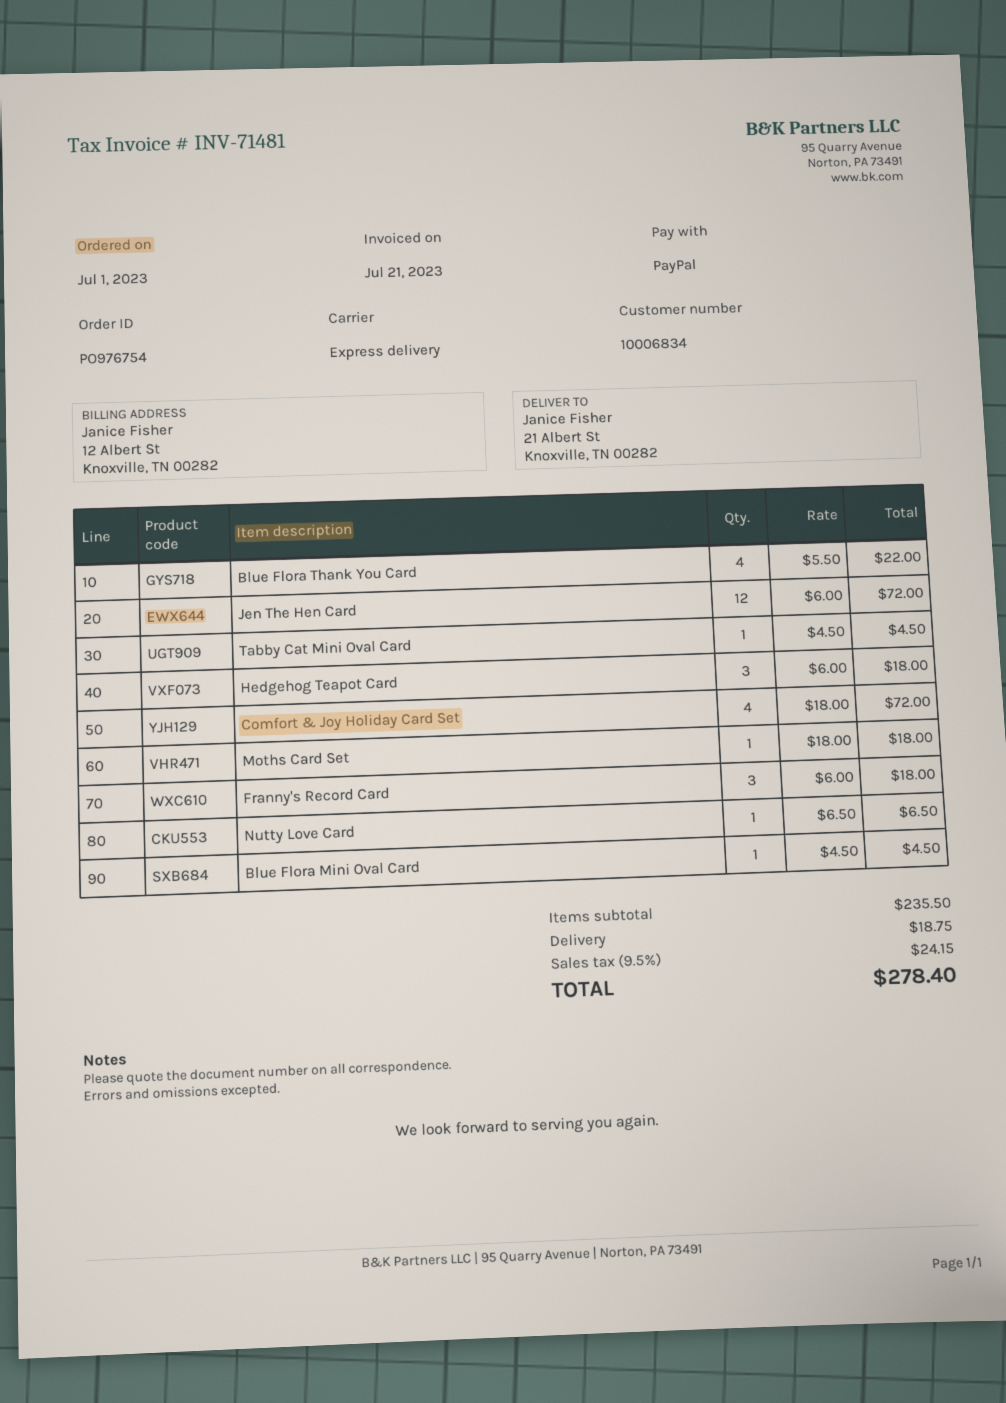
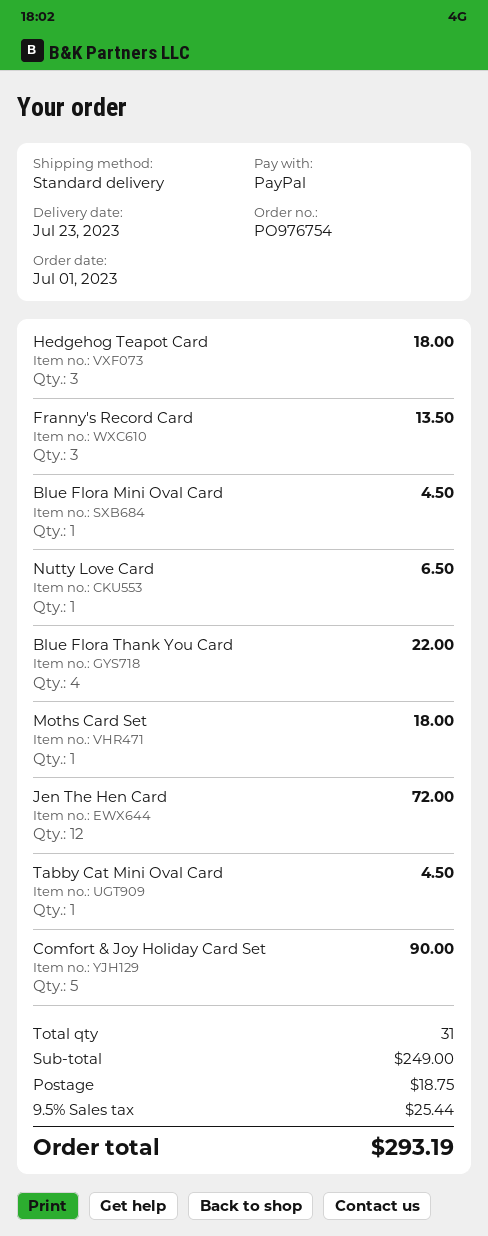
shipping method: express -> standard
Comfort & Joy Holiday Card Set: 4 for 72.00 -> 5 for 90.00
Franny's Record Card: 3 for 18.00 -> 3 for 13.50
subtotal: 235.50 -> 249.00
tax: 9.5% = 24.15 -> 9.5% = 25.44
total: 278.40 -> 293.19

